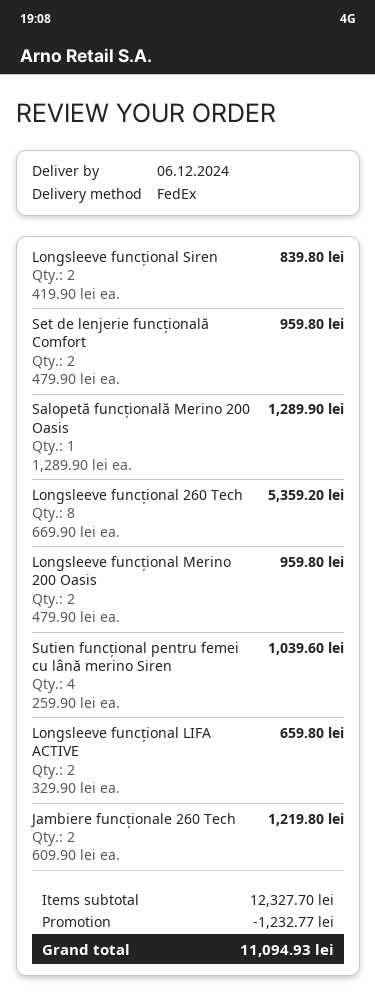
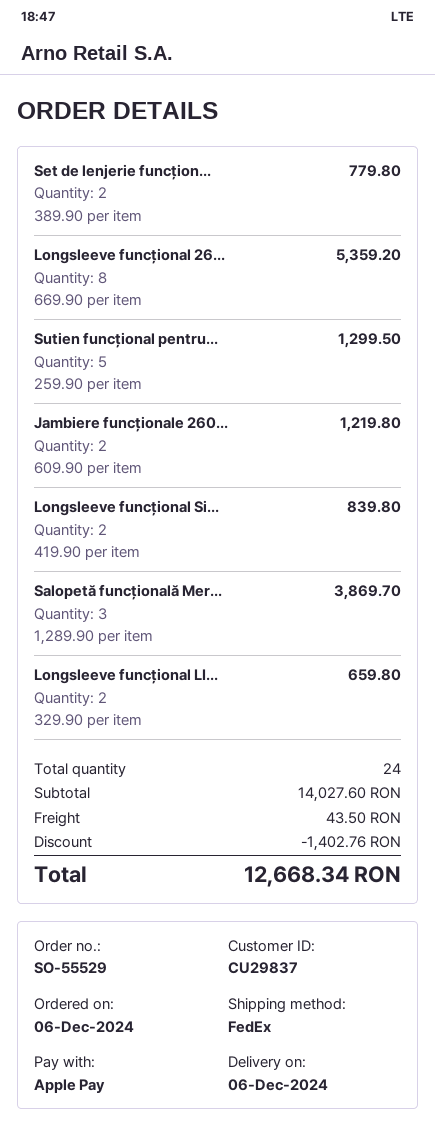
Set de lenjerie funcțională Comfort: 2 x 479.90 = 959.80 -> 2 x 389.90 = 779.80
Salopetă funcțională Merino 200 Oasis: 1 x 1289.90 = 1289.90 -> 3 x 1289.90 = 3869.70
Longsleeve funcțional Merino 200 Oasis: 2 x 479.90 = 959.80 -> none
Sutien funcțional pentru femei cu lână merino Siren: 4 x 259.90 = 1039.60 -> 5 x 259.90 = 1299.50
subtotal: 12327.70 -> 14027.60
discount: 1232.77 -> 1402.76
shipping: none -> 43.50
total: 11094.93 -> 12668.34

